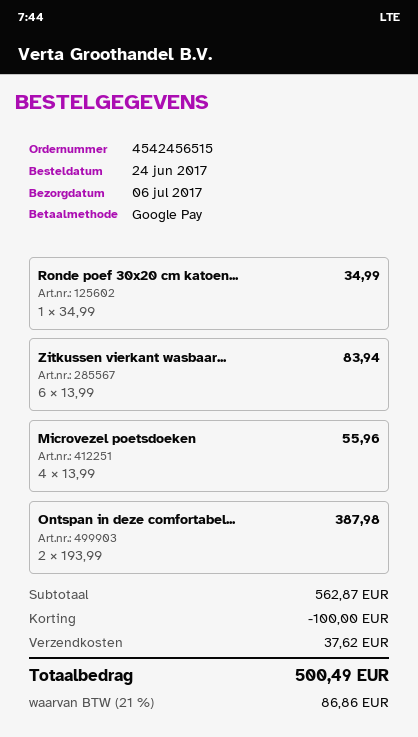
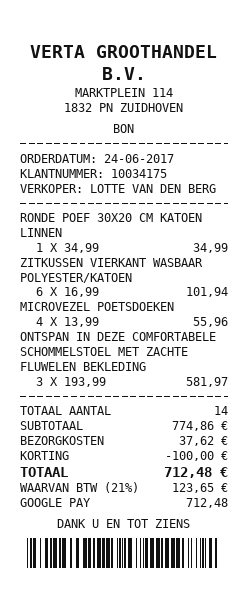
Zitkussen vierkant wasbaar...: 6 x 13.99 = 83.94 -> 6 x 16.99 = 101.94
Ontspan in deze comfortabel...: 2 x 193.99 = 387.98 -> 3 x 193.99 = 581.97
subtotal: 562.87 -> 774.86
tax: 21% = 86.86 -> 21% = 123.65
total: 500.49 -> 712.48

